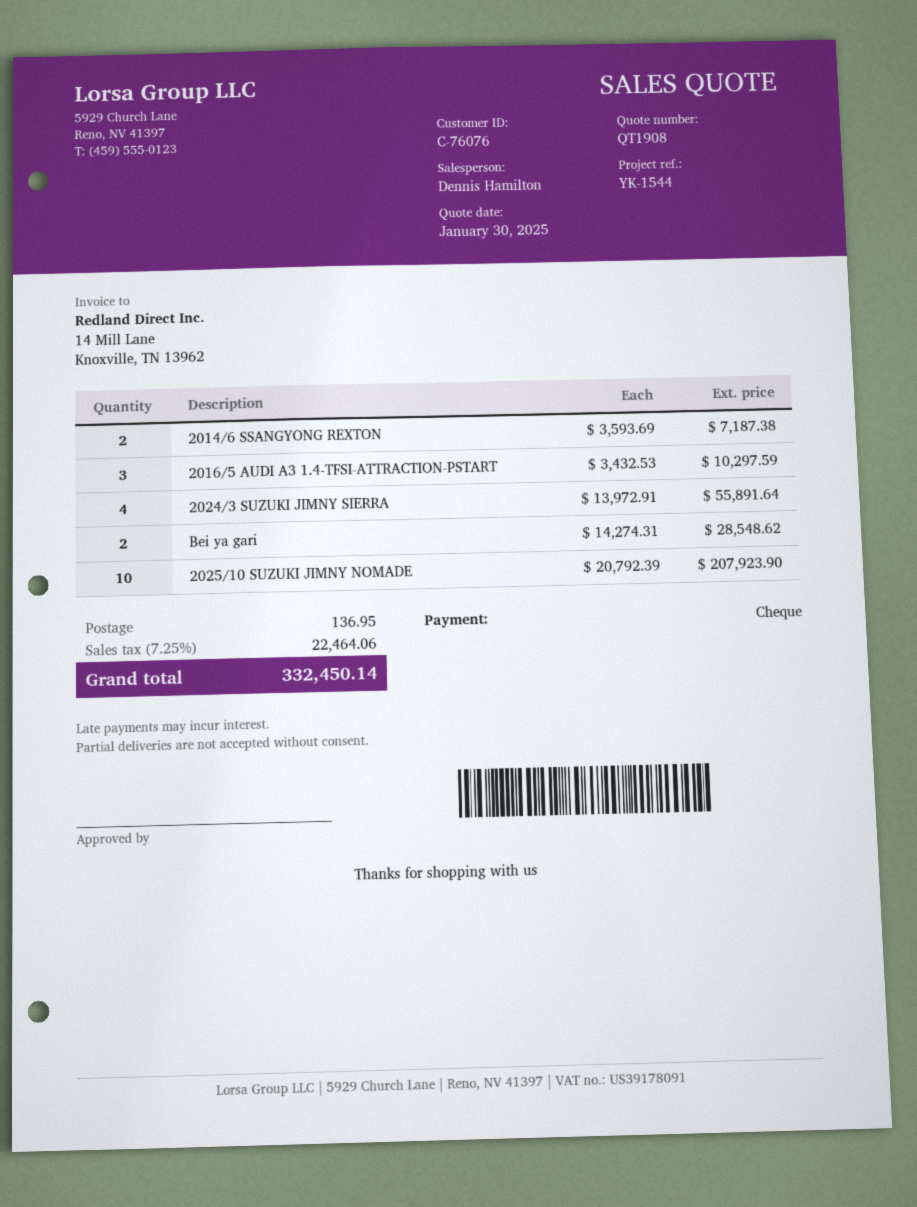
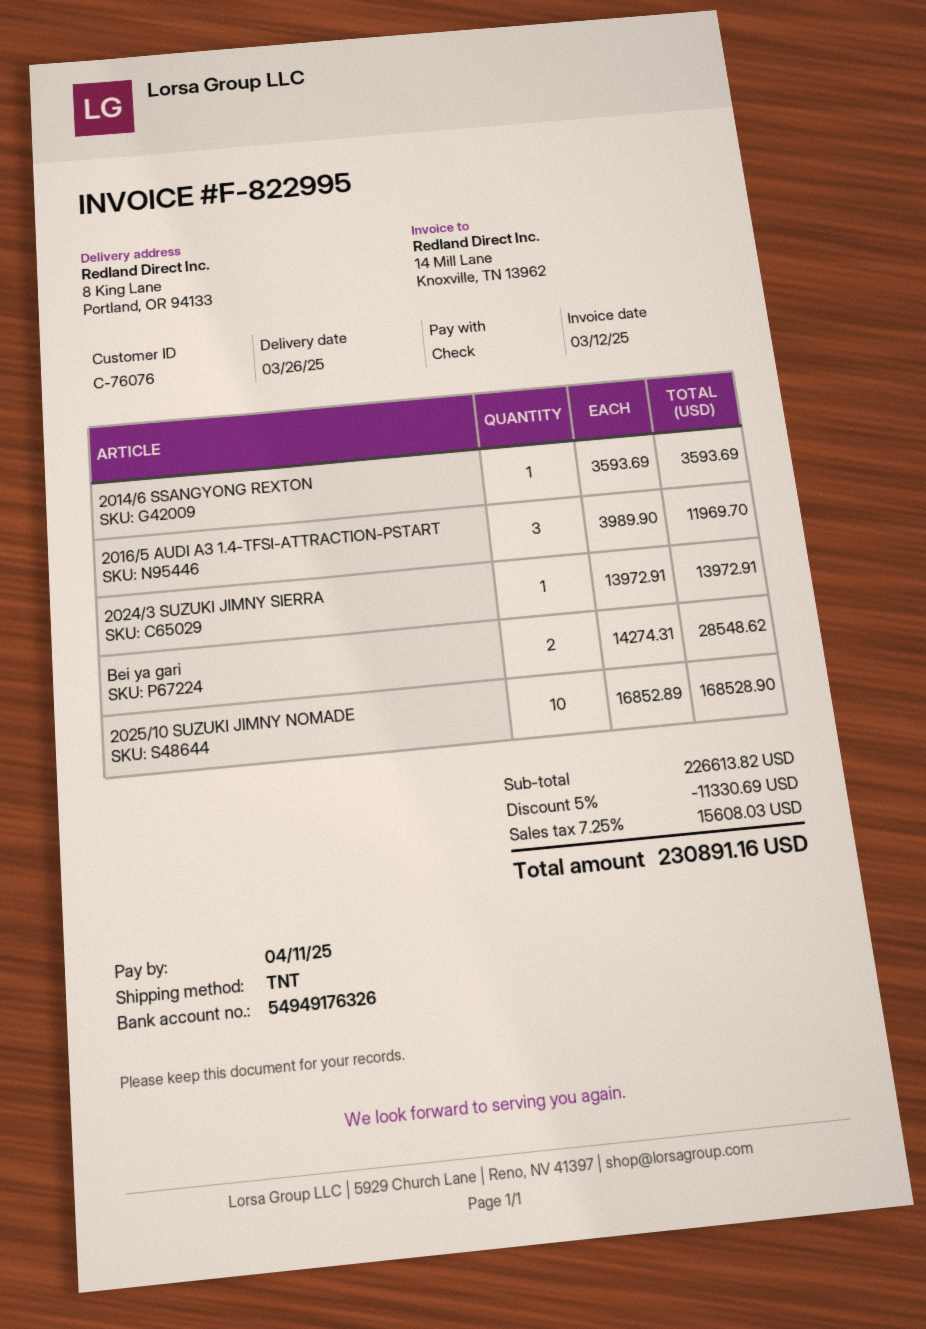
2014/6 SSANGYONG REXTON: 2 x 3593.69 = 7187.38 -> 1 x 3593.69 = 3593.69
2016/5 AUDI A3 1.4-TFSI-ATTRACTION-PSTART: 3 x 3432.53 = 10297.59 -> 3 x 3989.90 = 11969.70
2024/3 SUZUKI JIMNY SIERRA: 4 x 13972.91 = 55891.64 -> 1 x 13972.91 = 13972.91
2025/10 SUZUKI JIMNY NOMADE: 10 x 20792.39 = 207923.90 -> 10 x 16852.89 = 168528.90
discount: none -> 5% = 11330.69
shipping: 136.95 -> none
tax: 7.25% = 22464.06 -> 7.25% = 15608.03
total: 332450.14 -> 230891.16

